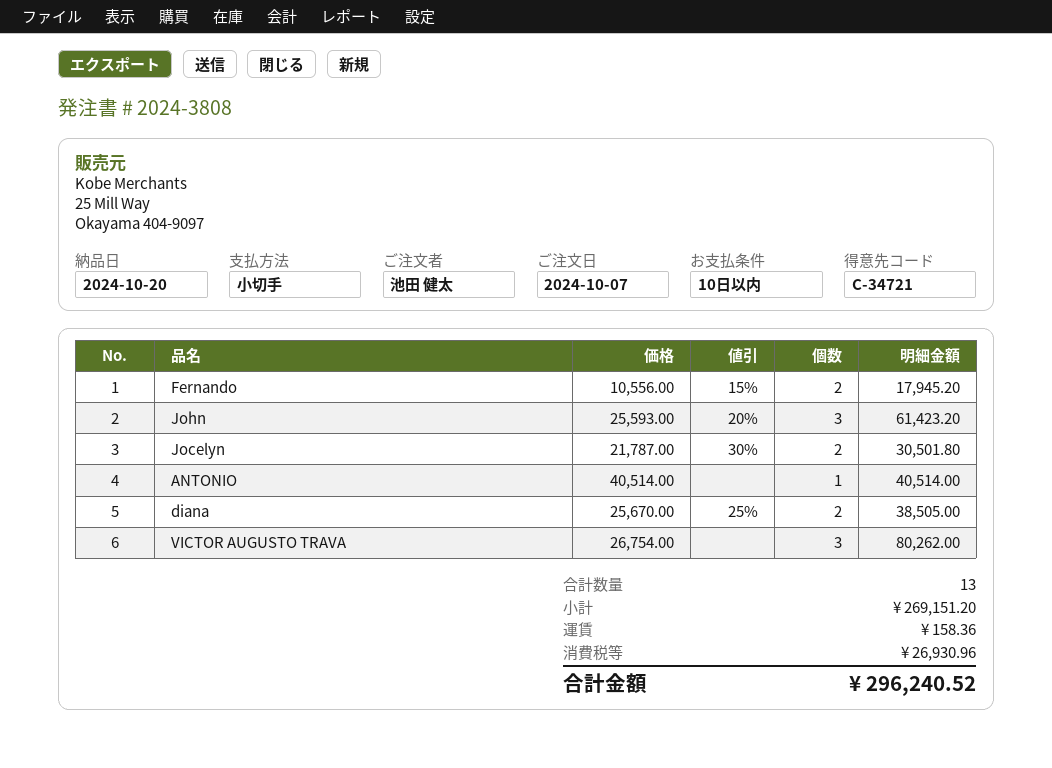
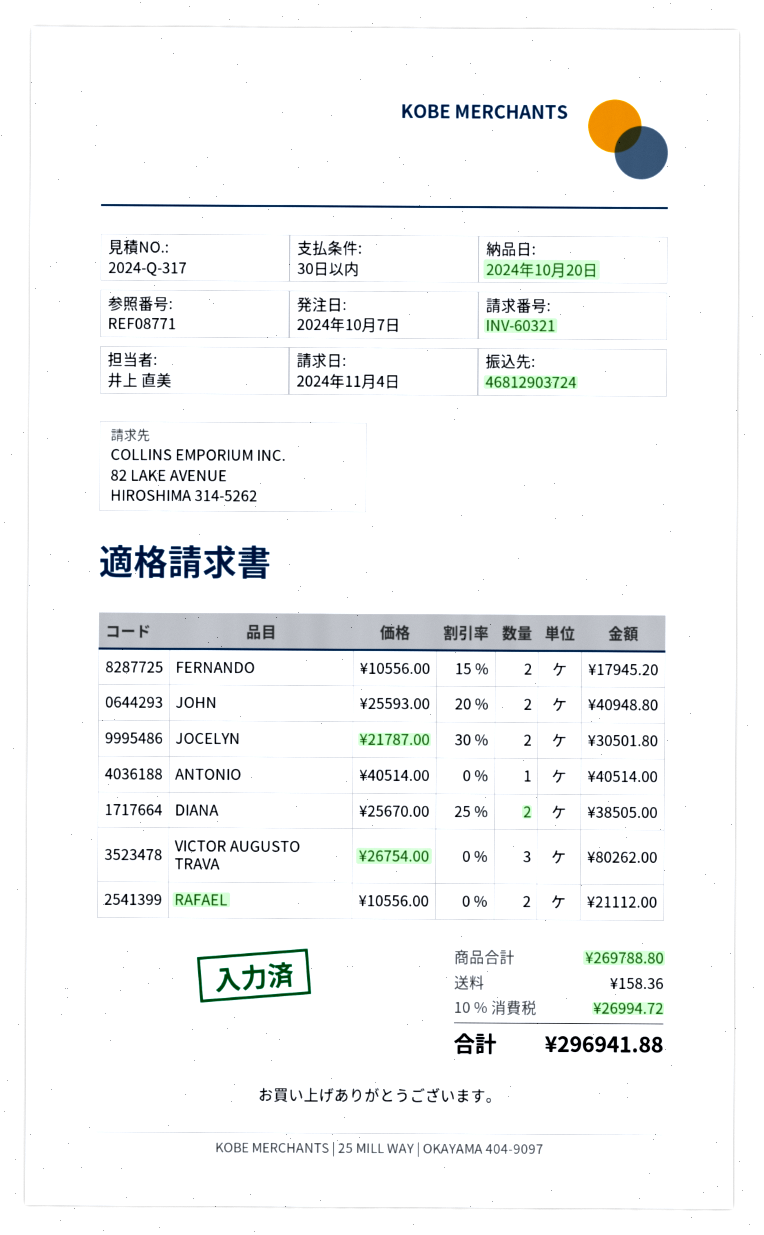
payment terms: 10 days -> 30 days
John: 3 x 25593.00 - 20% = 61423.20 -> 2 x 25593.00 - 20% = 40948.80
RAFAEL: none -> 2 x 10556.00 = 21112.00
subtotal: 269151.20 -> 269788.80
tax: 26930.96 -> 26994.72
total: 296240.52 -> 296941.88

